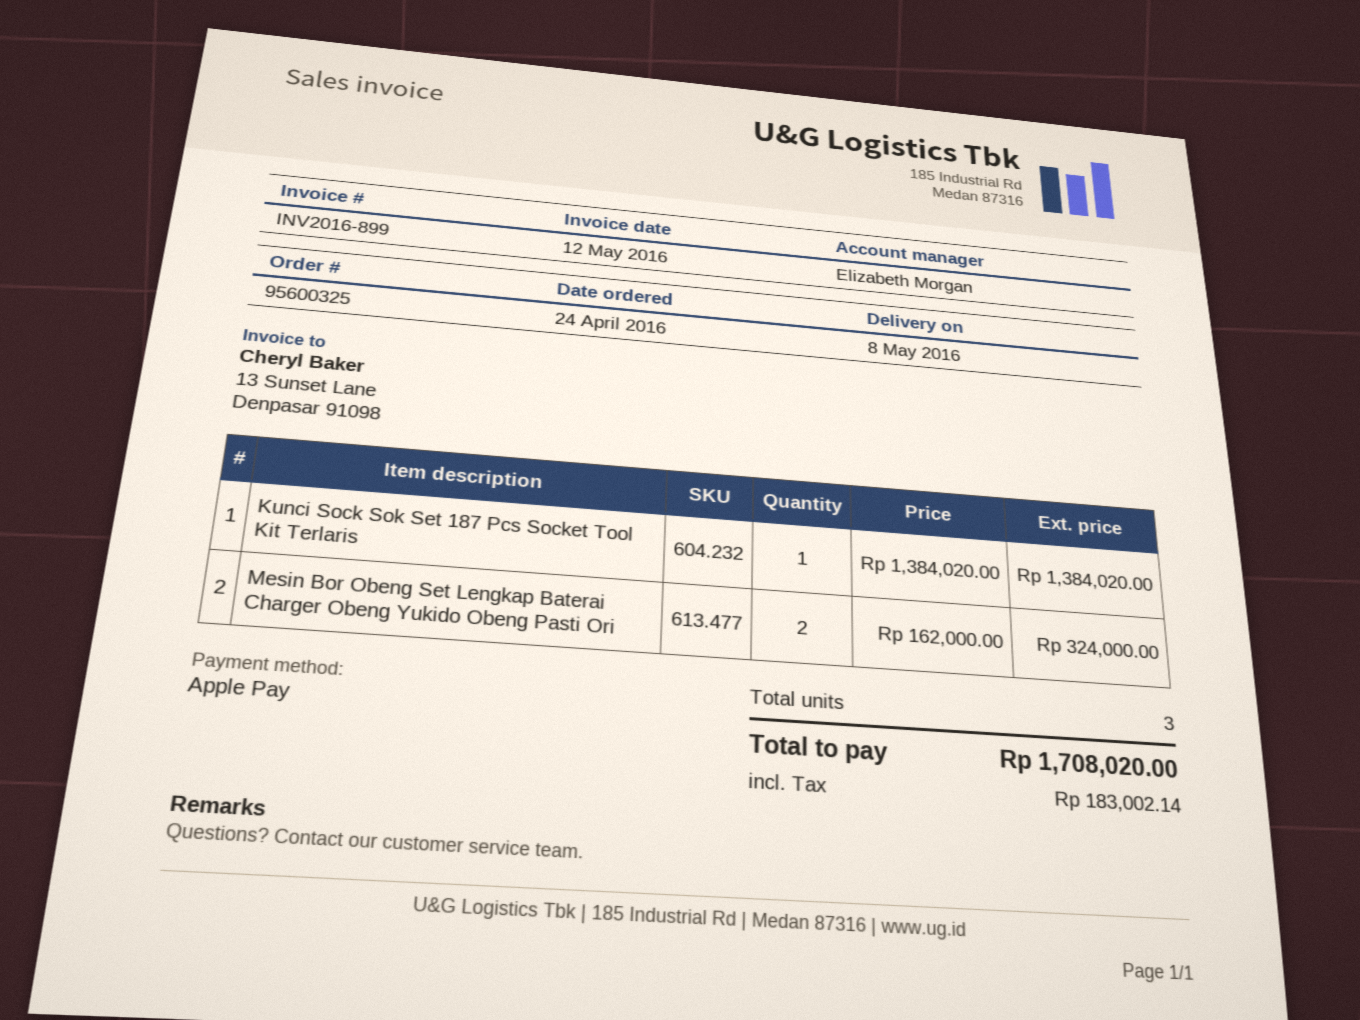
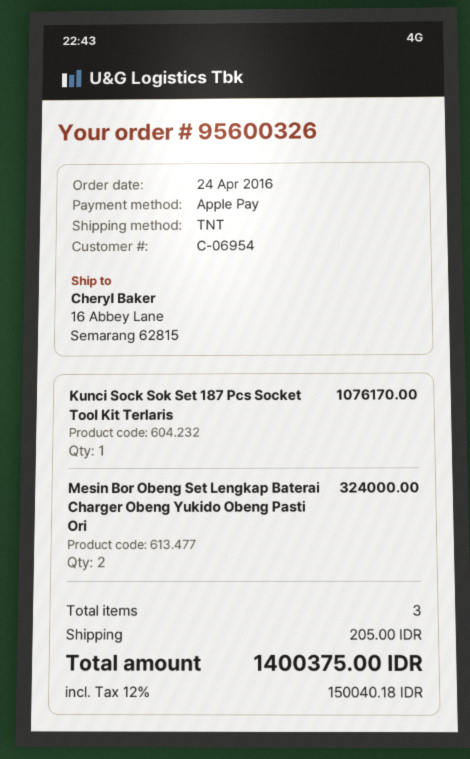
order number: 95600325 -> 95600326
Kunci Sock Sok Set 187 Pcs Socket Tool Kit Terlaris: 1 for 1384020.00 -> 1 for 1076170.00
shipping: none -> 205.00
tax: 183002.14 -> 150040.18
total: 1708020.00 -> 1400375.00

